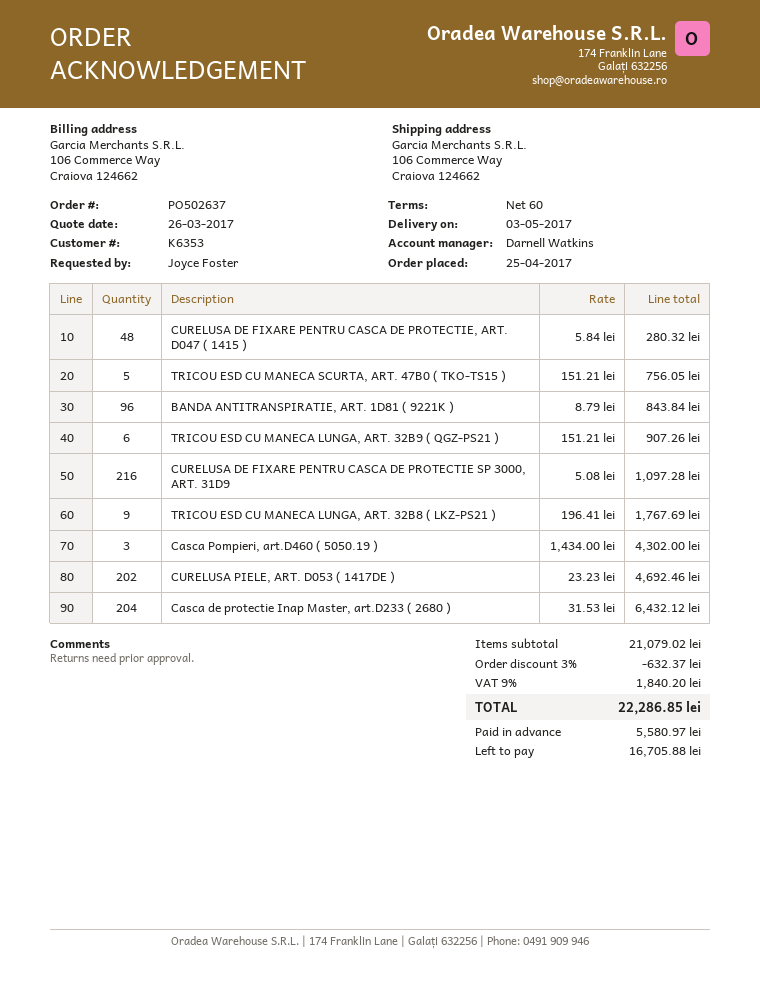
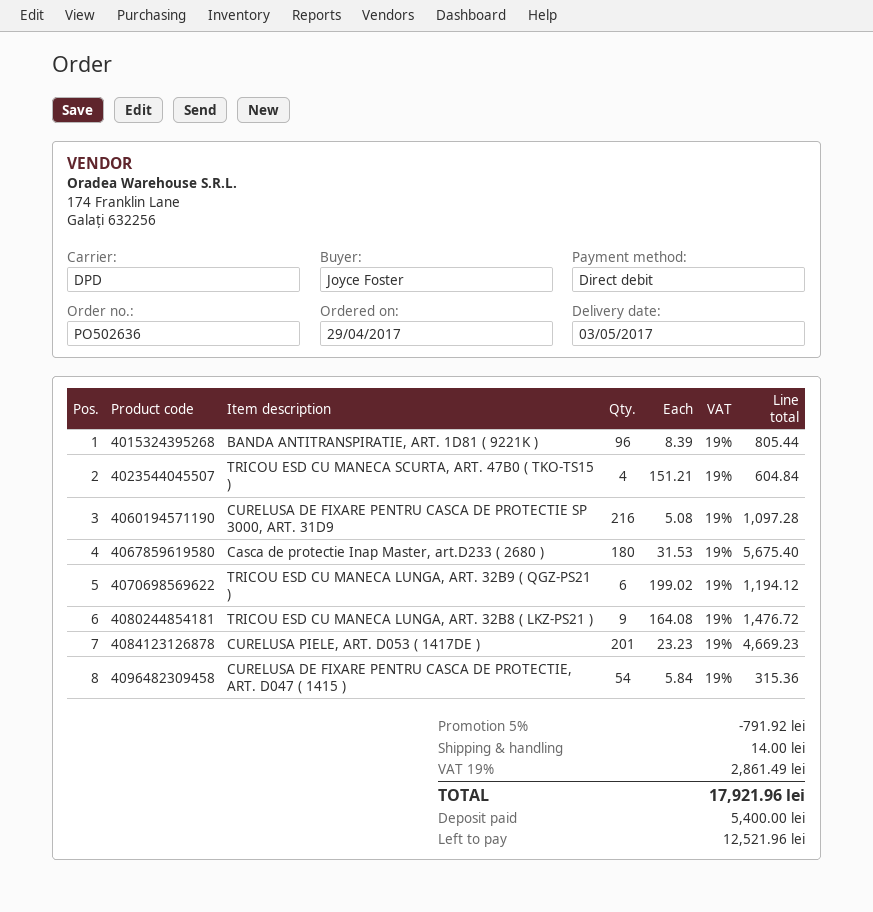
order number: PO502637 -> PO502636
order date: 2017-04-25 -> 2017-04-29
CURELUSA DE FIXARE PENTRU CASCA DE PROTECTIE, ART. D047 ( 1415 ): 48 x 5.84 = 280.32 -> 54 x 5.84 = 315.36
TRICOU ESD CU MANECA SCURTA, ART. 47B0 ( TKO-TS15 ): 5 x 151.21 = 756.05 -> 4 x 151.21 = 604.84
BANDA ANTITRANSPIRATIE, ART. 1D81 ( 9221K ): 96 x 8.79 = 843.84 -> 96 x 8.39 = 805.44
TRICOU ESD CU MANECA LUNGA, ART. 32B9 ( QGZ-PS21 ): 6 x 151.21 = 907.26 -> 6 x 199.02 = 1194.12
TRICOU ESD CU MANECA LUNGA, ART. 32B8 ( LKZ-PS21 ): 9 x 196.41 = 1767.69 -> 9 x 164.08 = 1476.72
Casca Pompieri, art.D460 ( 5050.19 ): 3 x 1434.00 = 4302.00 -> none
CURELUSA PIELE, ART. D053 ( 1417DE ): 202 x 23.23 = 4692.46 -> 201 x 23.23 = 4669.23
Casca de protectie Inap Master, art.D233 ( 2680 ): 204 x 31.53 = 6432.12 -> 180 x 31.53 = 5675.40
discount: 3% = 632.37 -> 5% = 791.92
shipping: none -> 14.00
tax: 9% = 1840.20 -> 19% = 2861.49
total: 22286.85 -> 17921.96
deposit: 5580.97 -> 5400.00
balance: 16705.88 -> 12521.96

